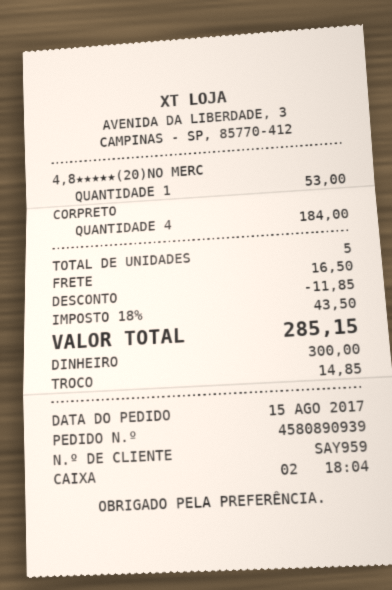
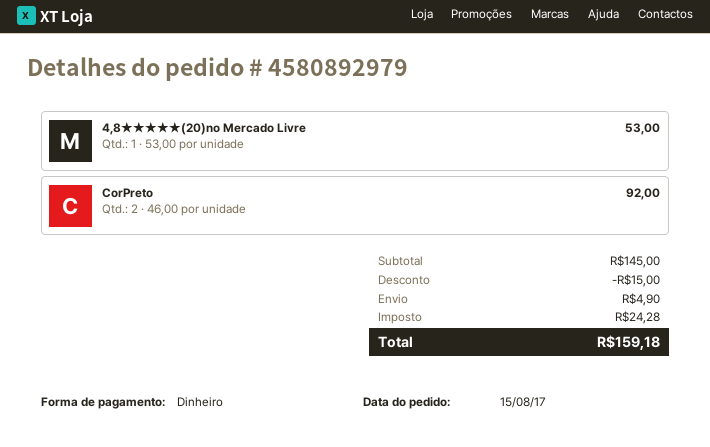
order number: 4580890939 -> 4580892979
CORPRETO: 4 for 184.00 -> 2 for 92.00
discount: 11.85 -> 15.00
shipping: 16.50 -> 4.90
tax: 43.50 -> 24.28
total: 285.15 -> 159.18

